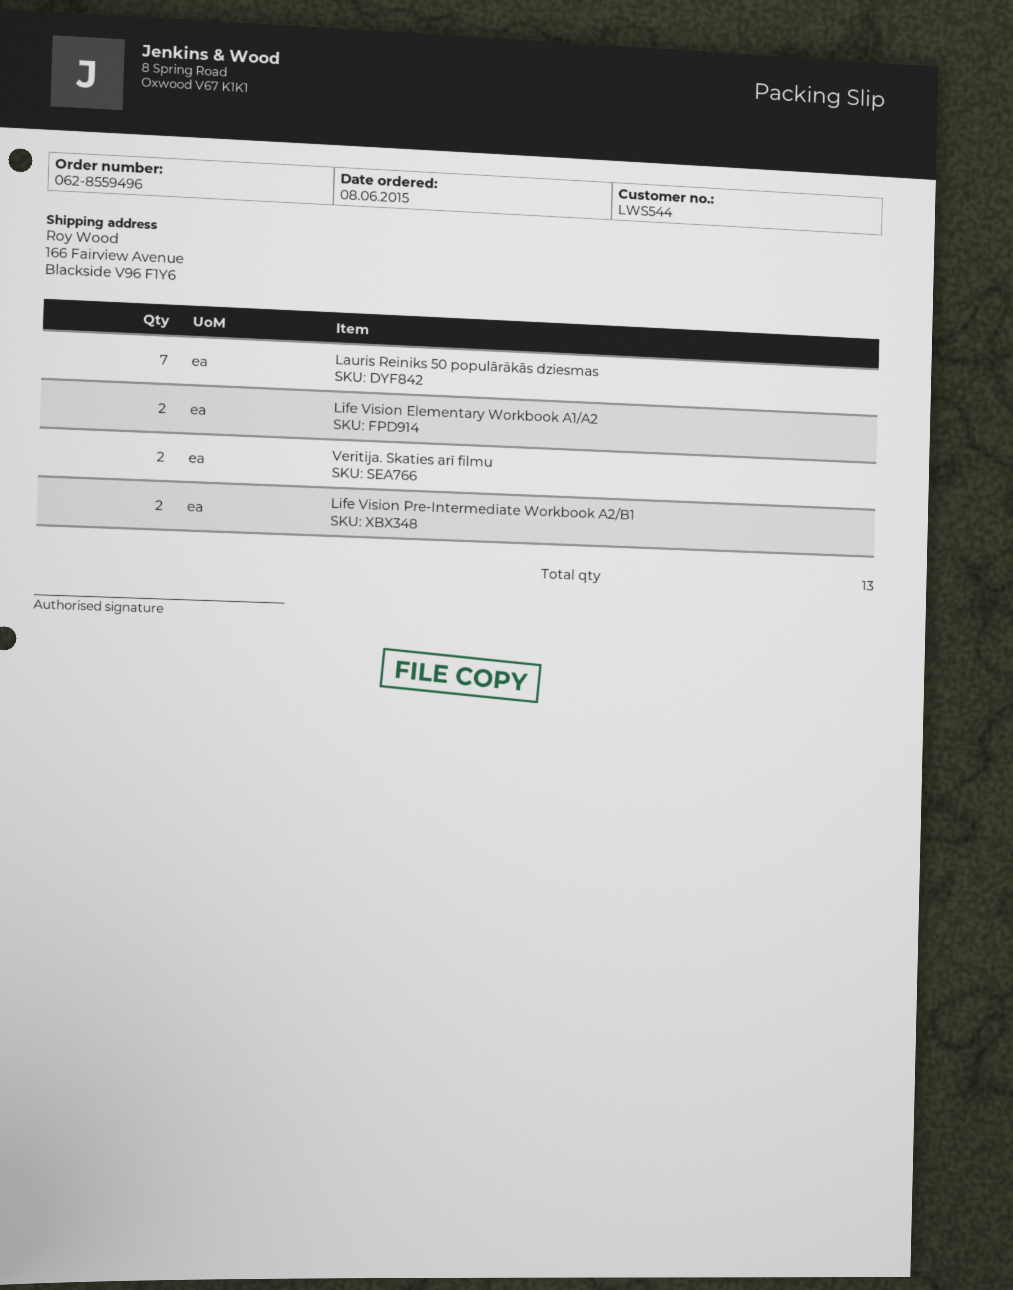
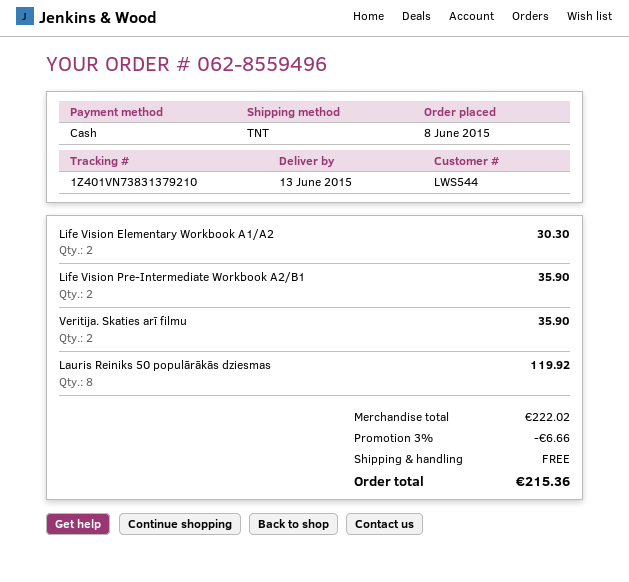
Lauris Reiniks 50 populārākās dziesmas: 7 -> 8

